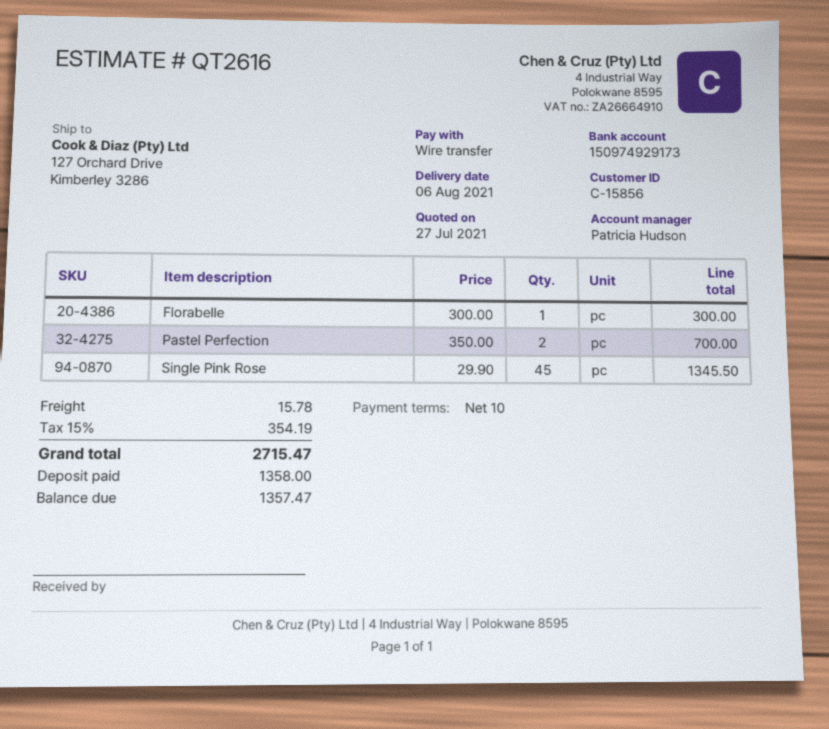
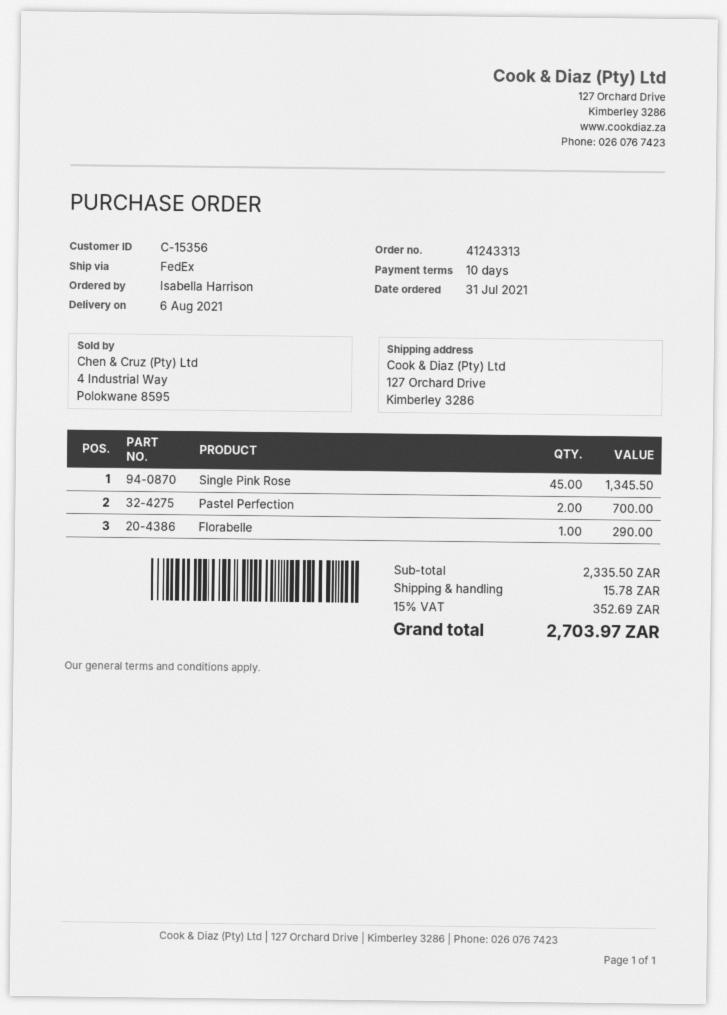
customer number: C-15856 -> C-15356
Florabelle: 1 for 300.00 -> 1 for 290.00
tax: 15% = 354.19 -> 15% = 352.69
total: 2715.47 -> 2703.97

